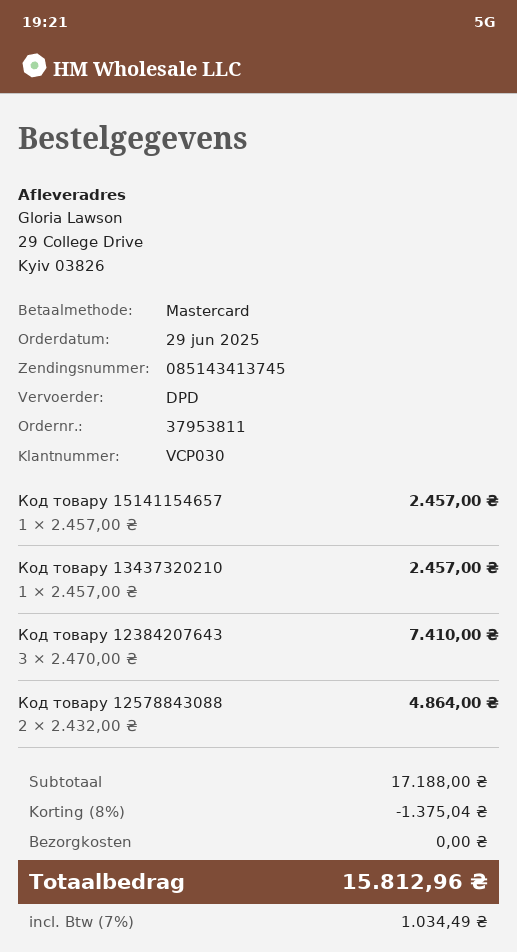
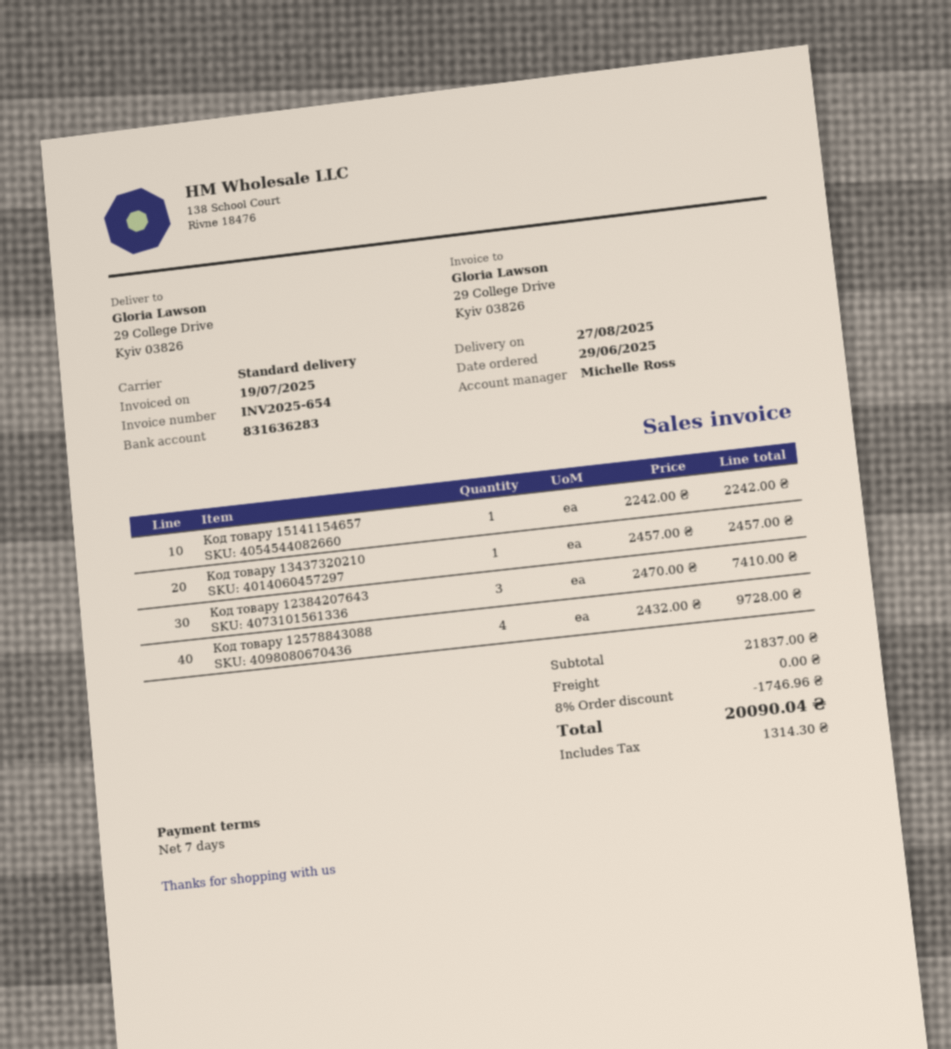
shipping method: DPD -> standard
Код товару 15141154657: 1 x 2457.00 = 2457.00 -> 1 x 2242.00 = 2242.00
Код товару 12578843088: 2 x 2432.00 = 4864.00 -> 4 x 2432.00 = 9728.00
subtotal: 17188.00 -> 21837.00
discount: 8% = 1375.04 -> 8% = 1746.96
tax: 1034.49 -> 1314.30
total: 15812.96 -> 20090.04

